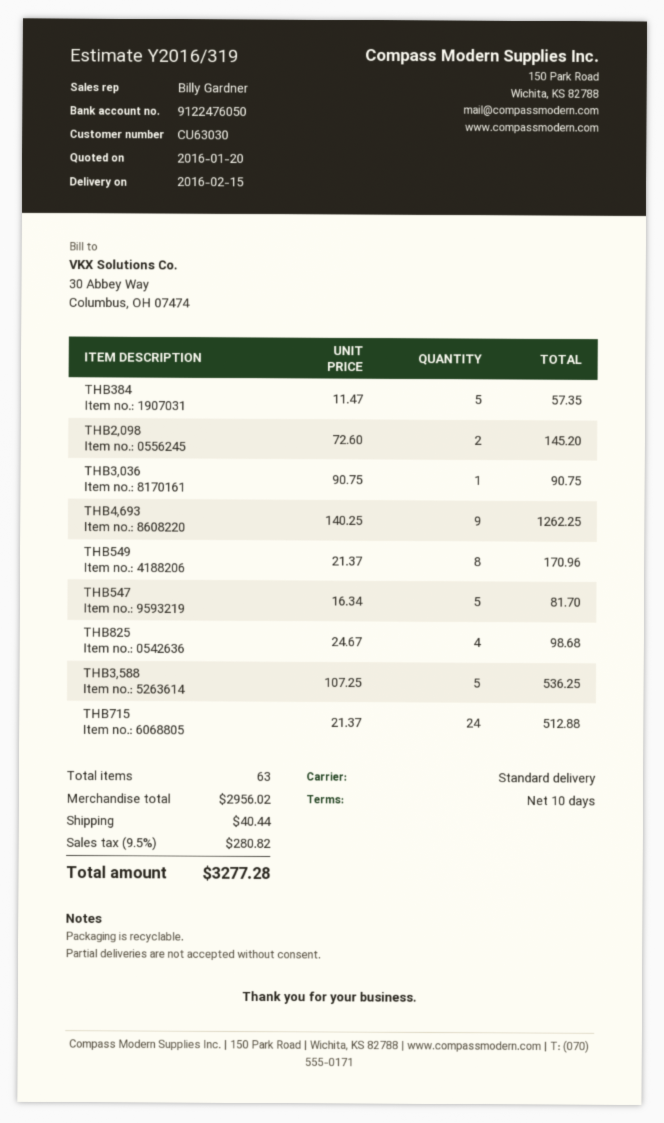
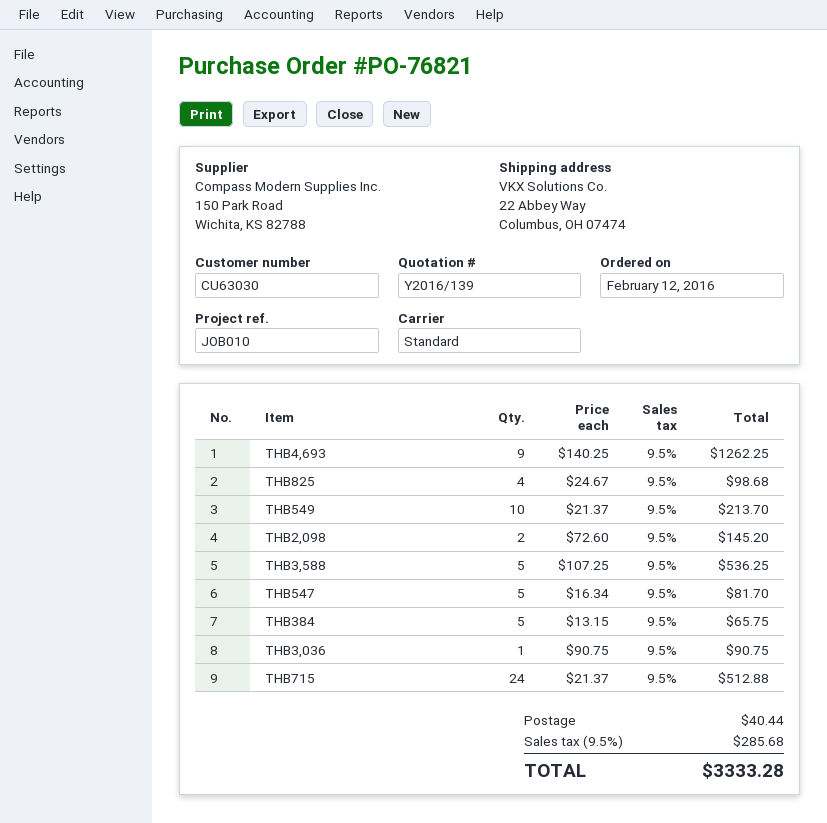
quote number: Y2016/319 -> Y2016/139
THB384: 5 x 11.47 = 57.35 -> 5 x 13.15 = 65.75
THB549: 8 x 21.37 = 170.96 -> 10 x 21.37 = 213.70
tax: 9.5% = 280.82 -> 9.5% = 285.68
total: 3277.28 -> 3333.28

